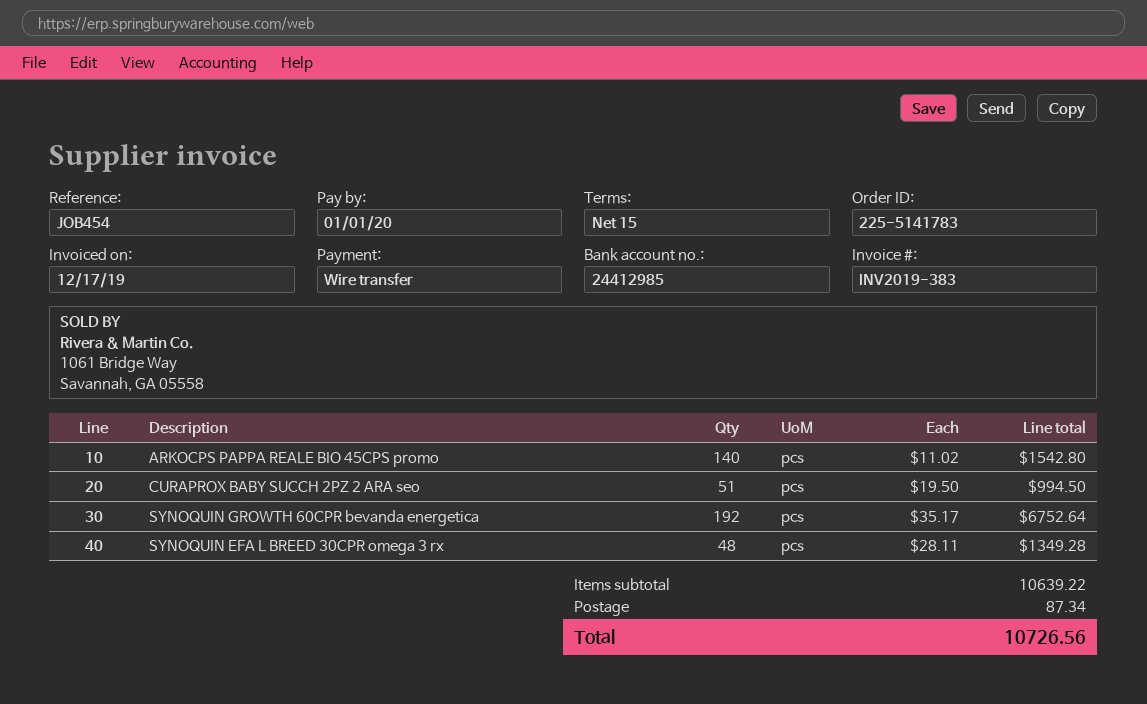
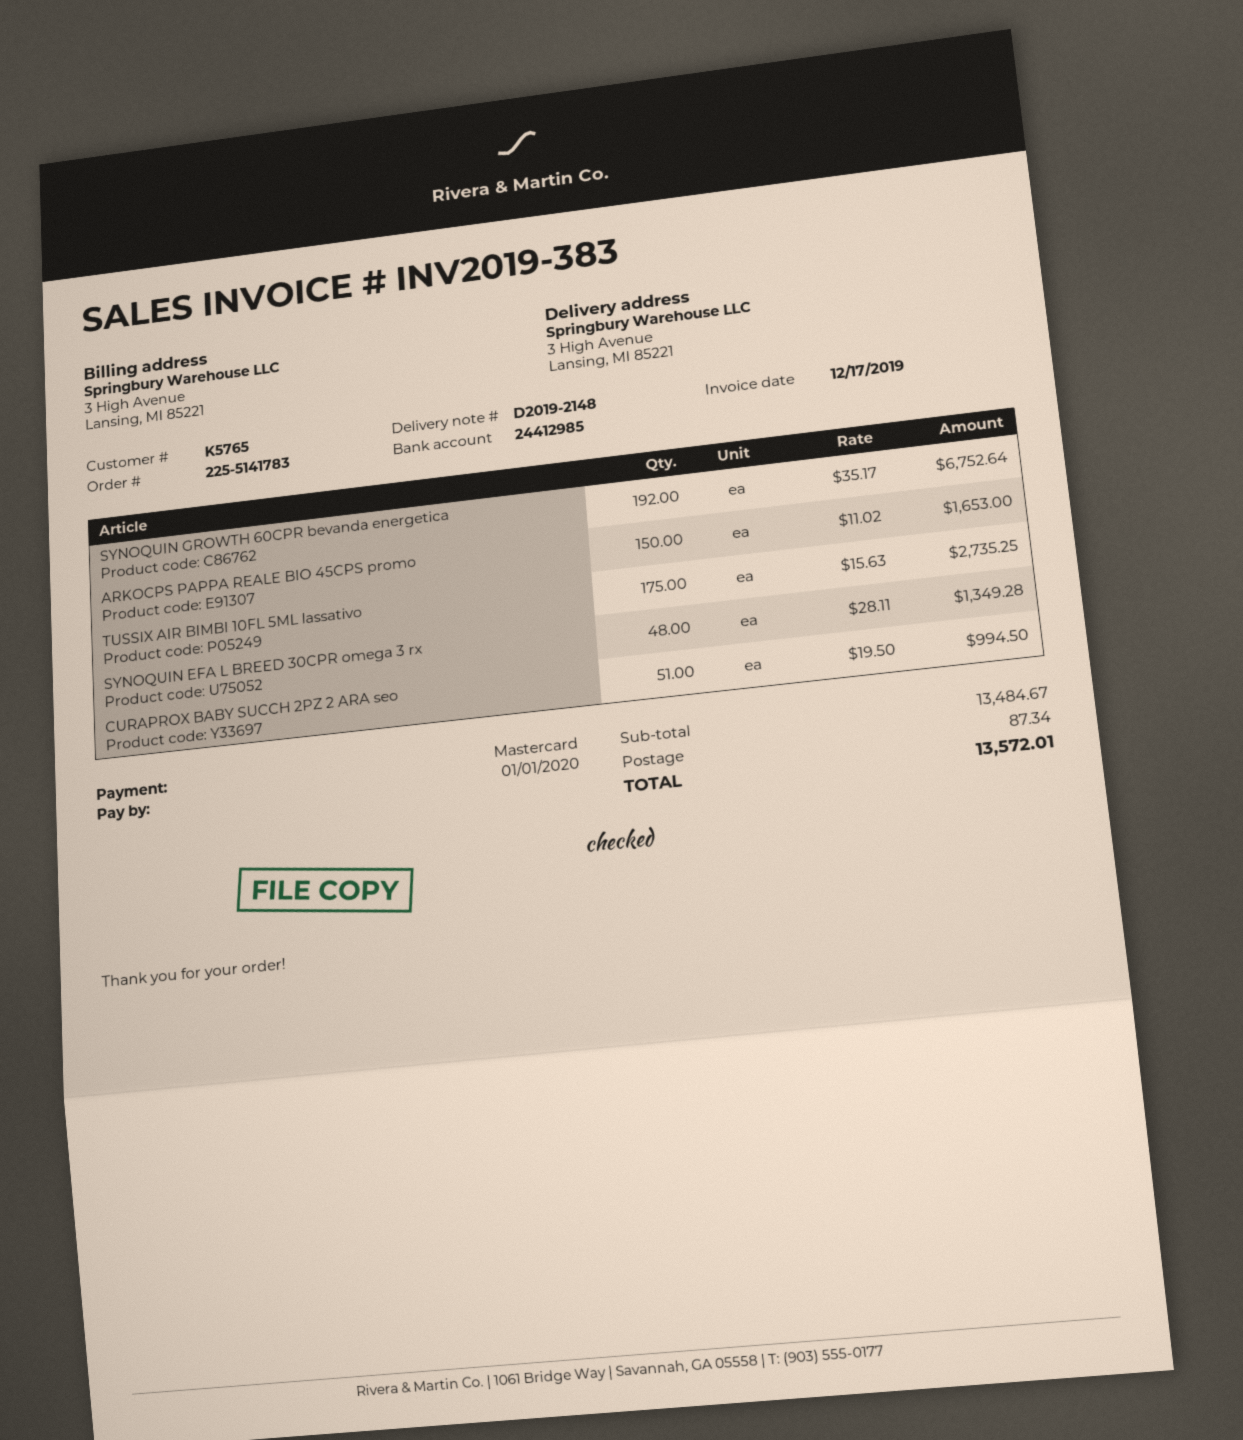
payment method: bank transfer -> Mastercard
ARKOCPS PAPPA REALE BIO 45CPS promo: 140 x 11.02 = 1542.80 -> 150 x 11.02 = 1653.00
TUSSIX AIR BIMBI 10FL 5ML lassativo: none -> 175 x 15.63 = 2735.25
subtotal: 10639.22 -> 13484.67
total: 10726.56 -> 13572.01

